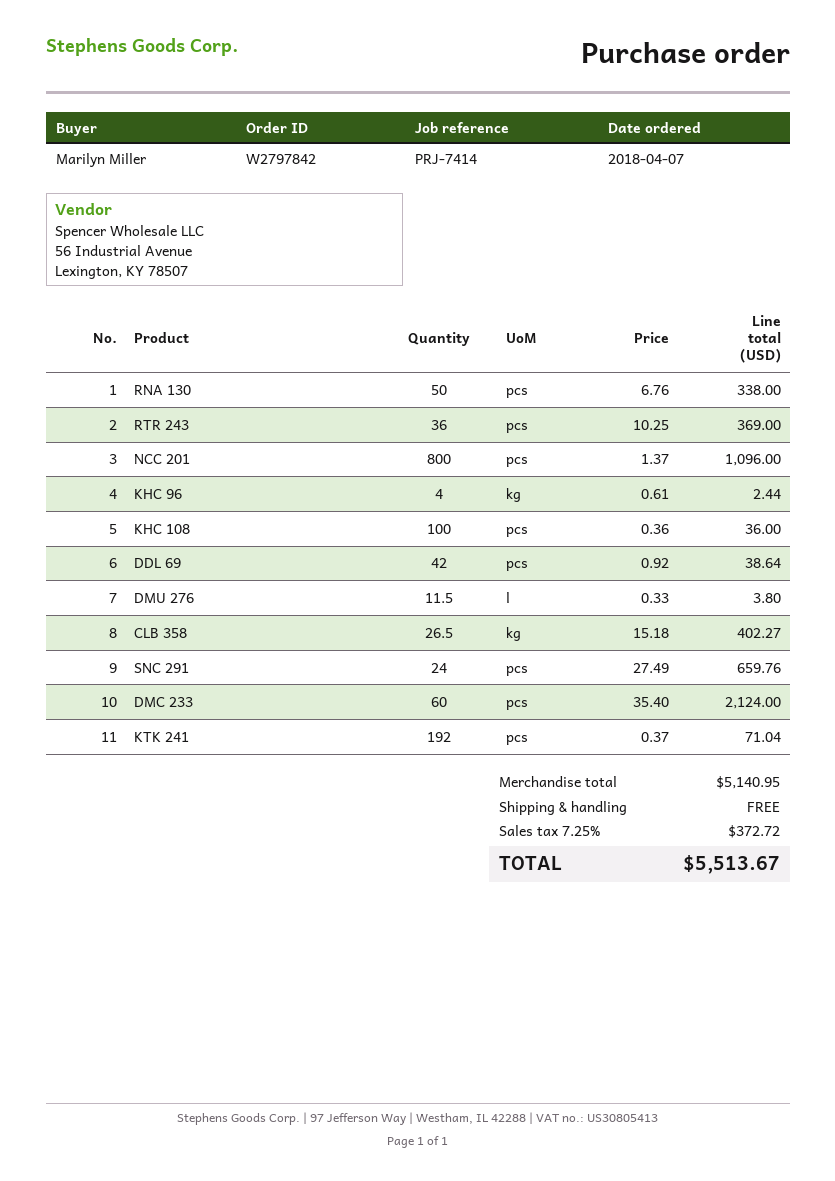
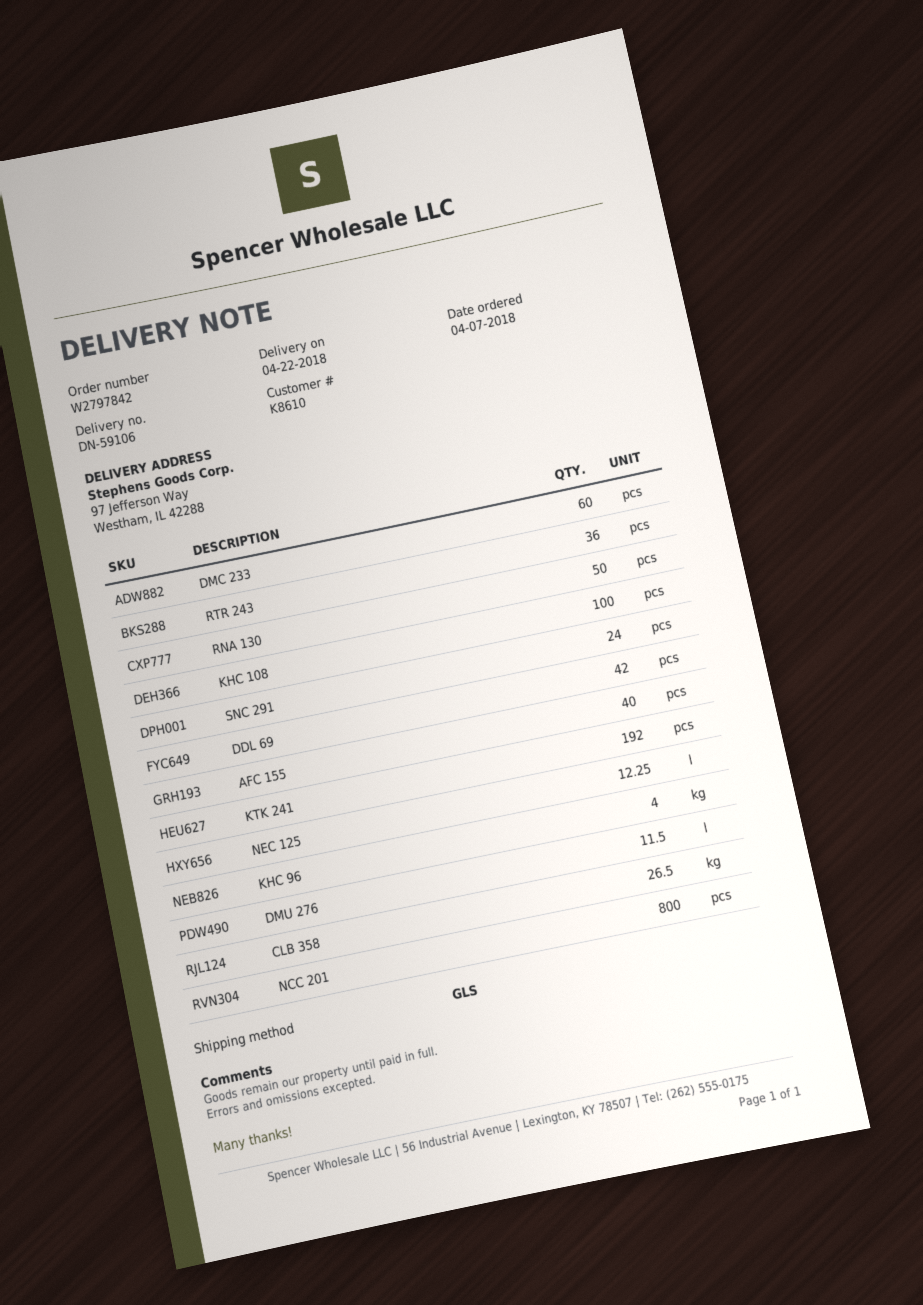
AFC 155: none -> 40
NEC 125: none -> 12.25

